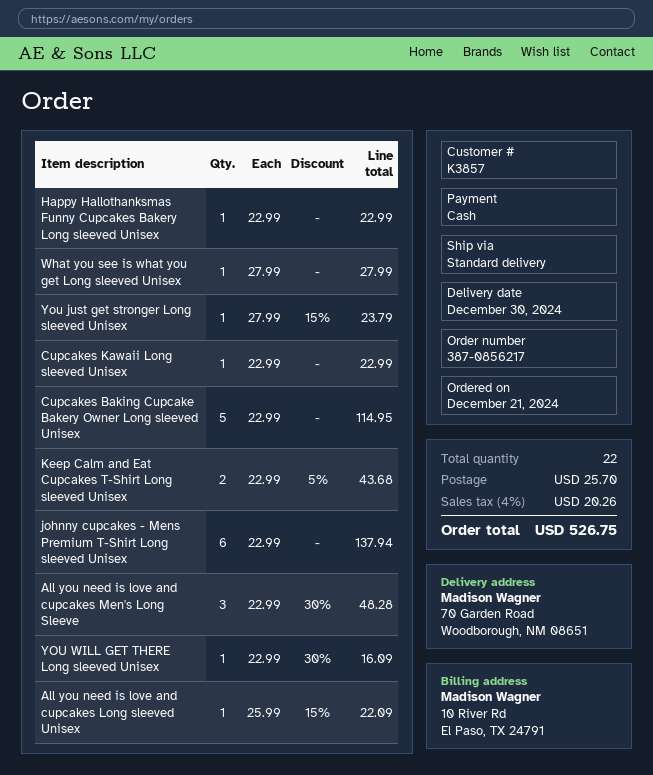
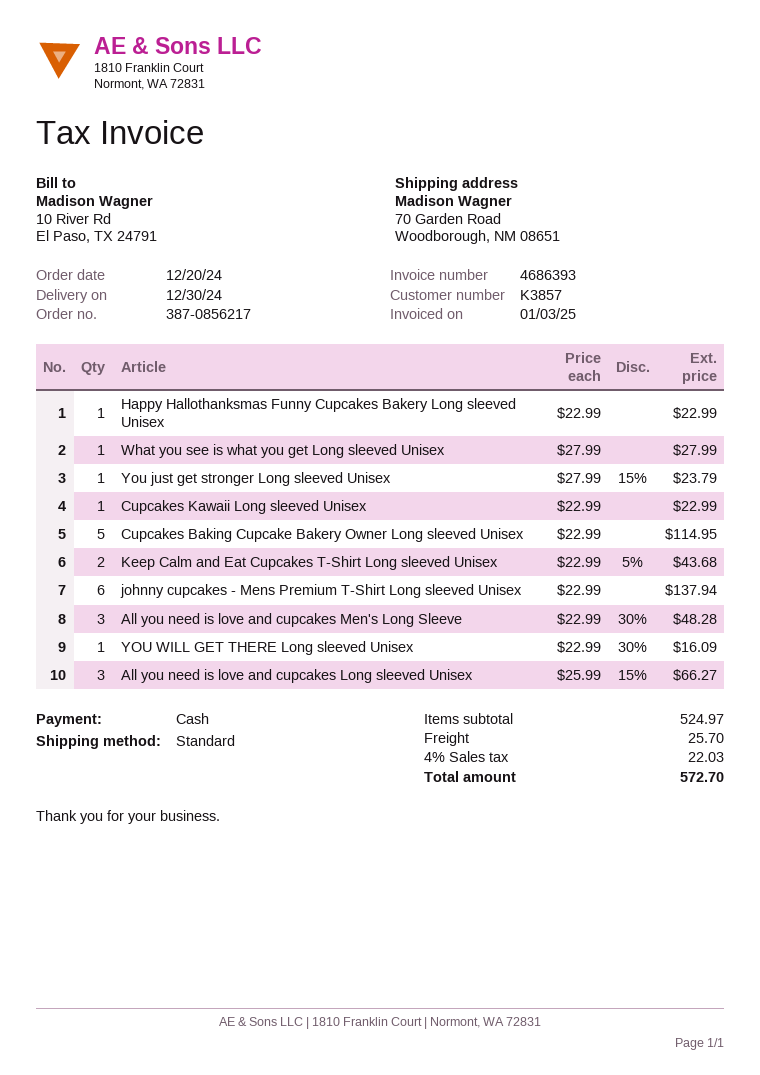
order date: 2024-12-21 -> 2024-12-20
All you need is love and cupcakes Long sleeved Unisex: 1 x 25.99 - 15% = 22.09 -> 3 x 25.99 - 15% = 66.27
tax: 4% = 20.26 -> 4% = 22.03
total: 526.75 -> 572.70

